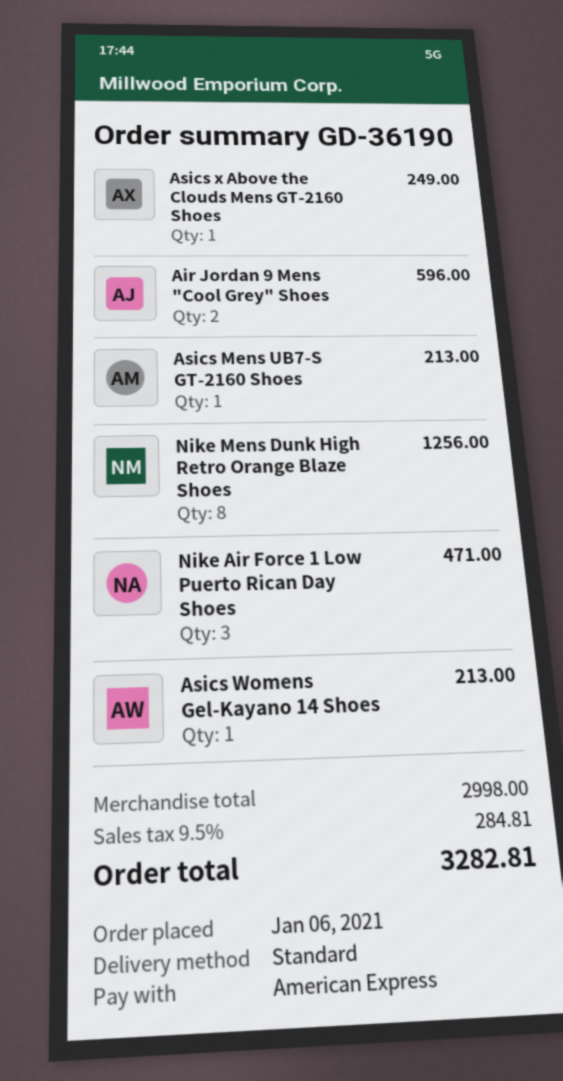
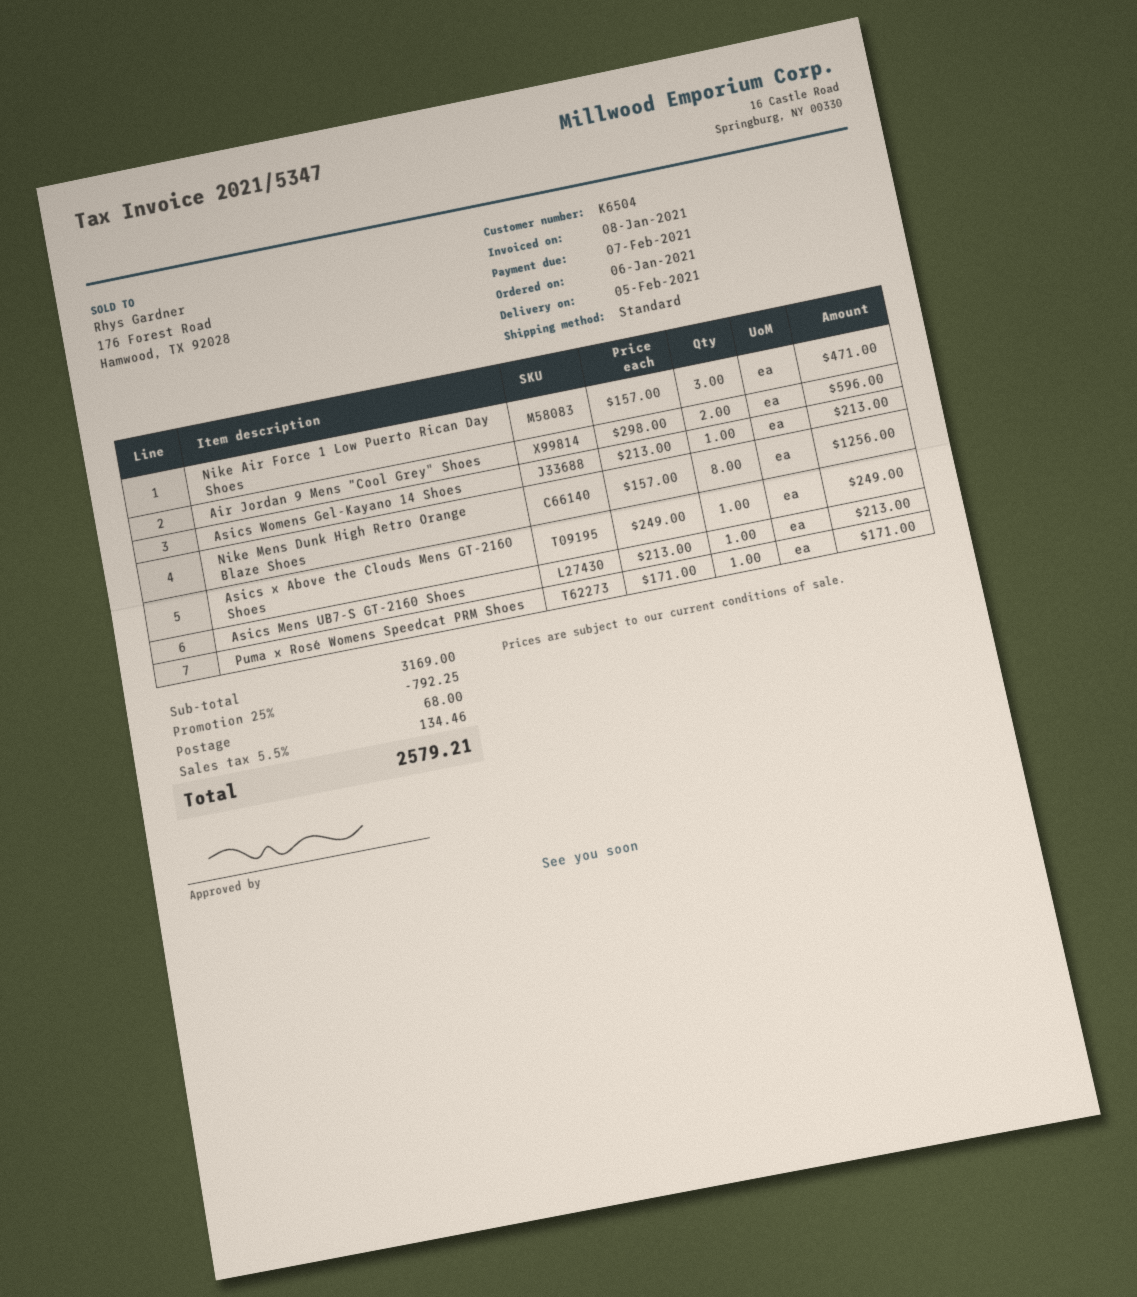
Puma x Rosé Womens Speedcat PRM Shoes: none -> 1 for 171.00
subtotal: 2998.00 -> 3169.00
discount: none -> 25% = 792.25
shipping: none -> 68.00
tax: 9.5% = 284.81 -> 5.5% = 134.46
total: 3282.81 -> 2579.21

